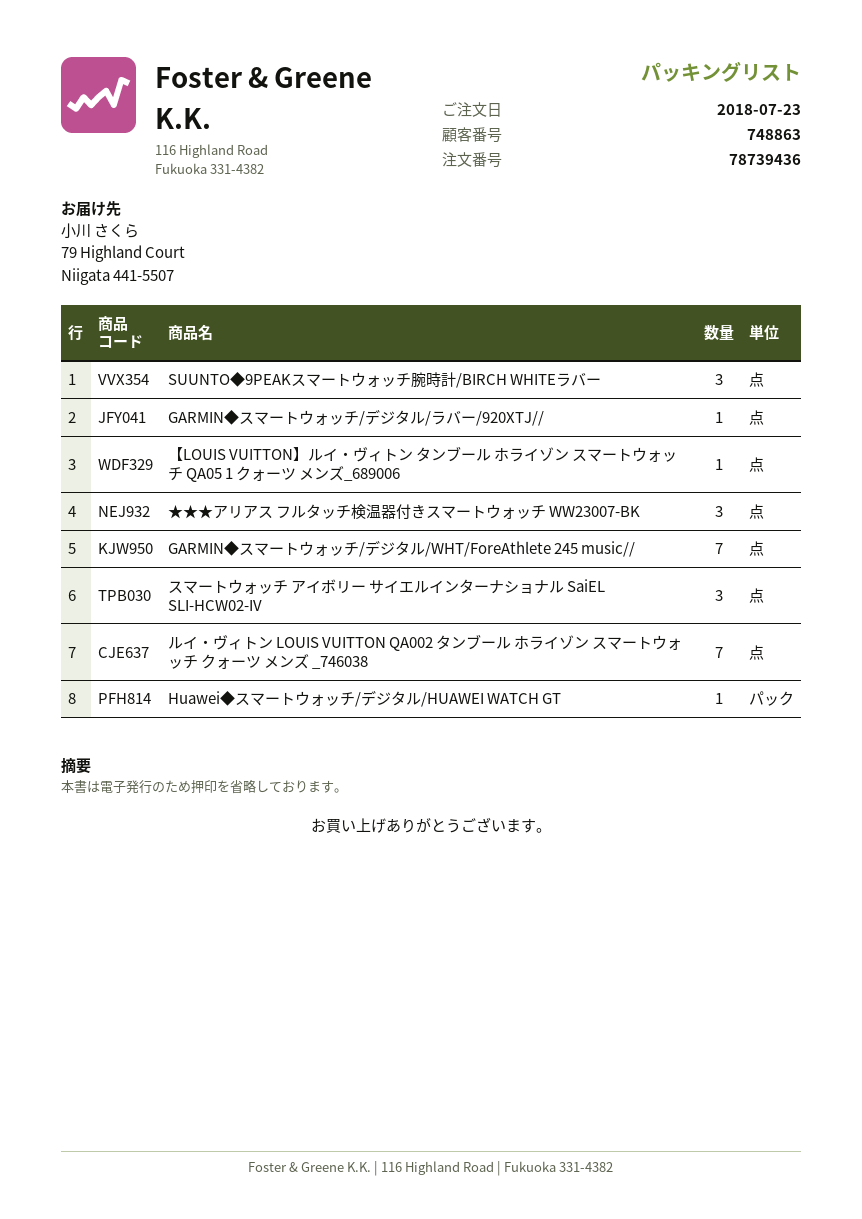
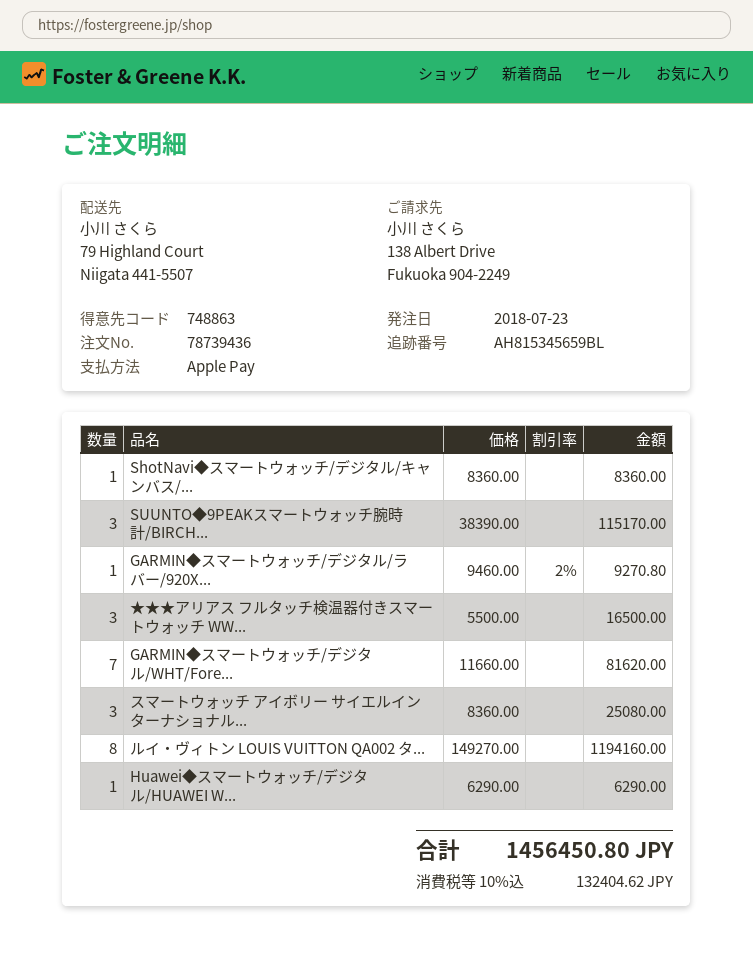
【LOUIS VUITTON】ルイ・ヴィトン タンブール ホライゾン スマートウォッチ QA05 1 クォーツ メンズ_689006: 1 -> none
ルイ・ヴィトン LOUIS VUITTON QA002 タンブール ホライゾン スマートウォッチ クォーツ メンズ _746038: 7 -> 8
ShotNavi◆スマートウォッチ/デジタル/キャンバス/...: none -> 1

